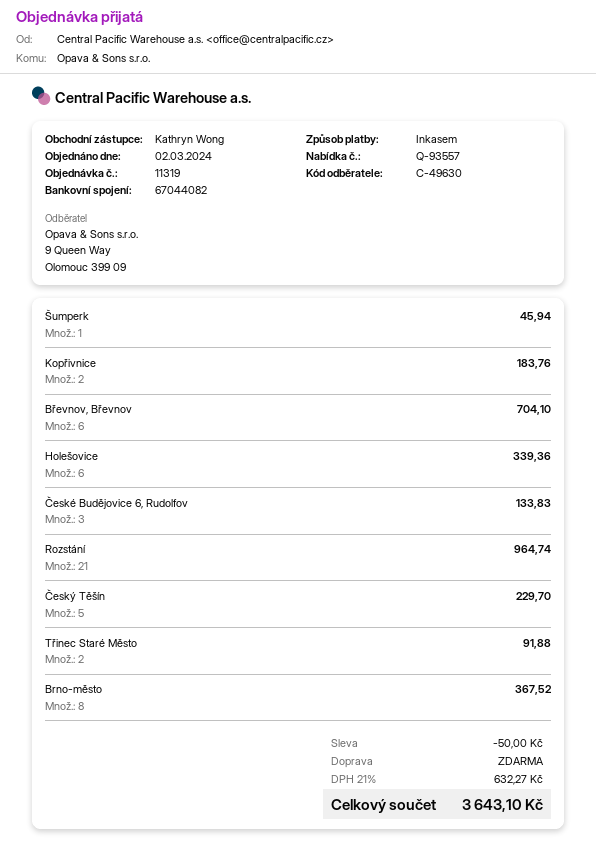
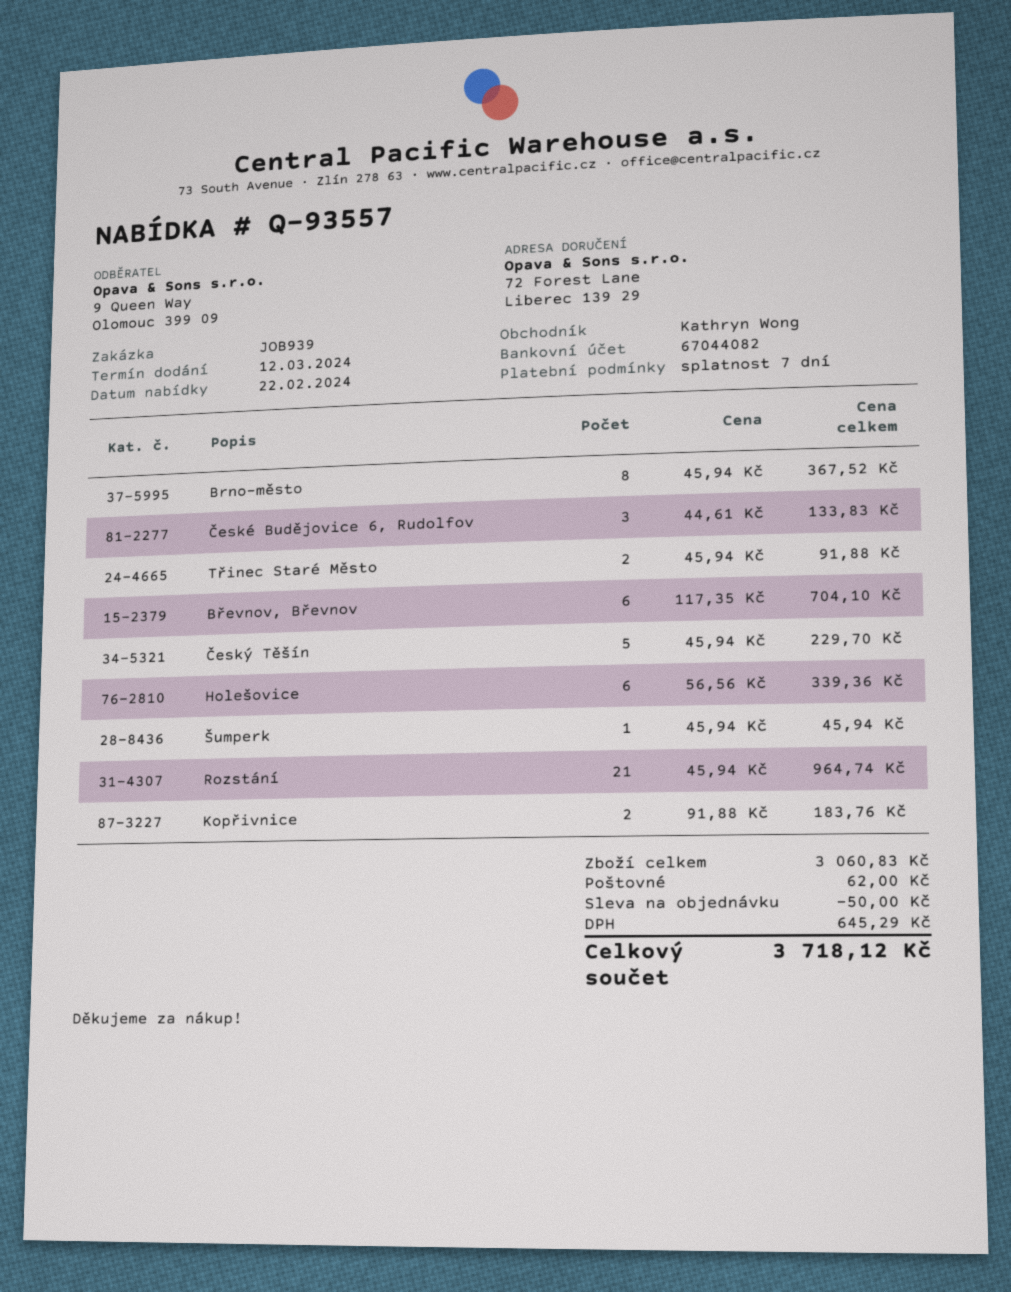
shipping: 0.00 -> 62.00
tax: 632.27 -> 645.29
total: 3643.10 -> 3718.12

